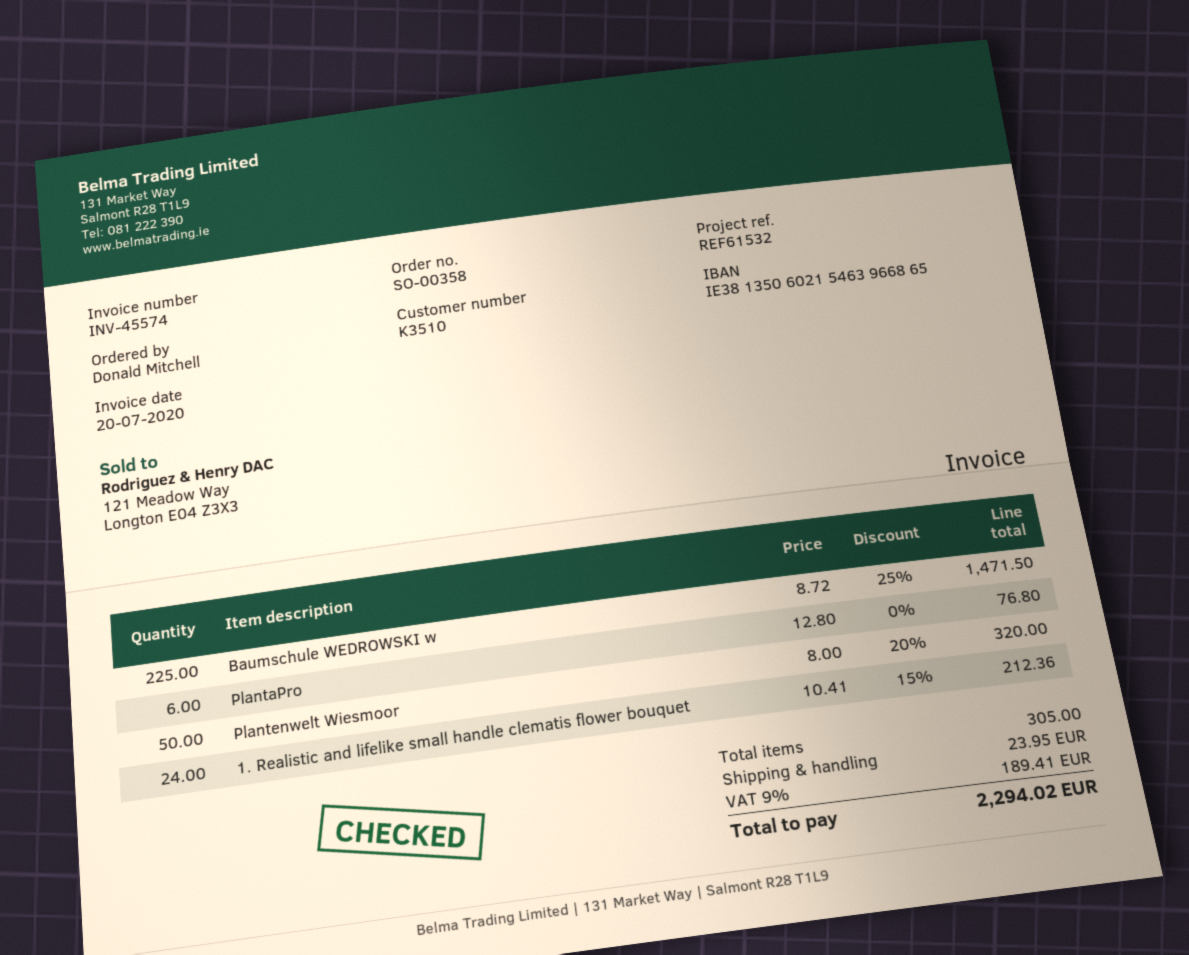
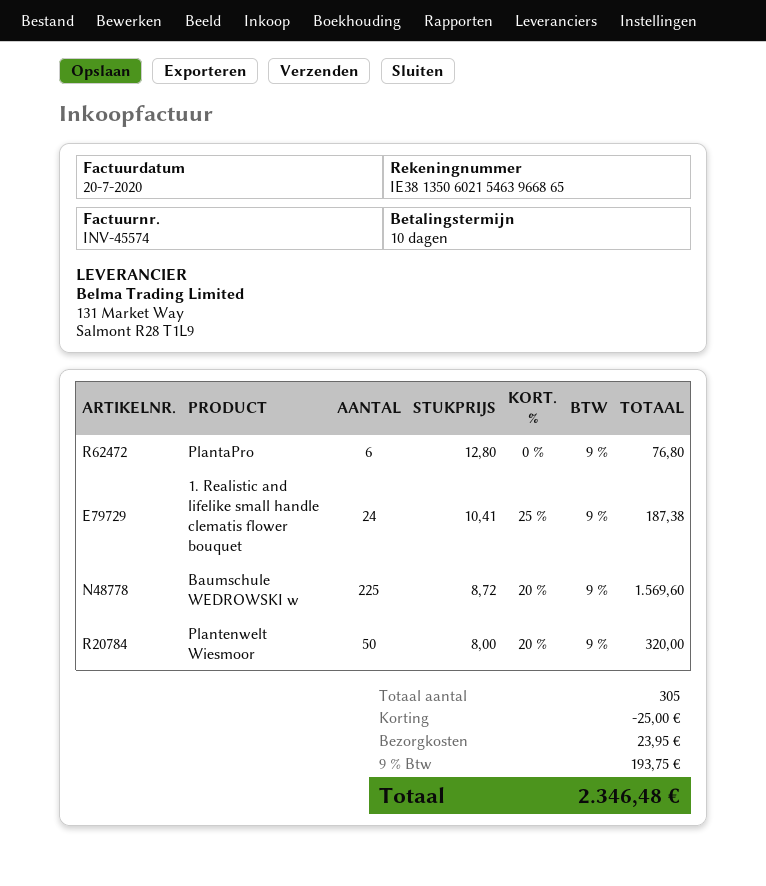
Baumschule WEDROWSKI w: 225 x 8.72 - 25% = 1471.50 -> 225 x 8.72 - 20% = 1569.60
1. Realistic and lifelike small handle clematis flower bouquet: 24 x 10.41 - 15% = 212.36 -> 24 x 10.41 - 25% = 187.38
discount: none -> 25.00
tax: 9% = 189.41 -> 9% = 193.75
total: 2294.02 -> 2346.48

